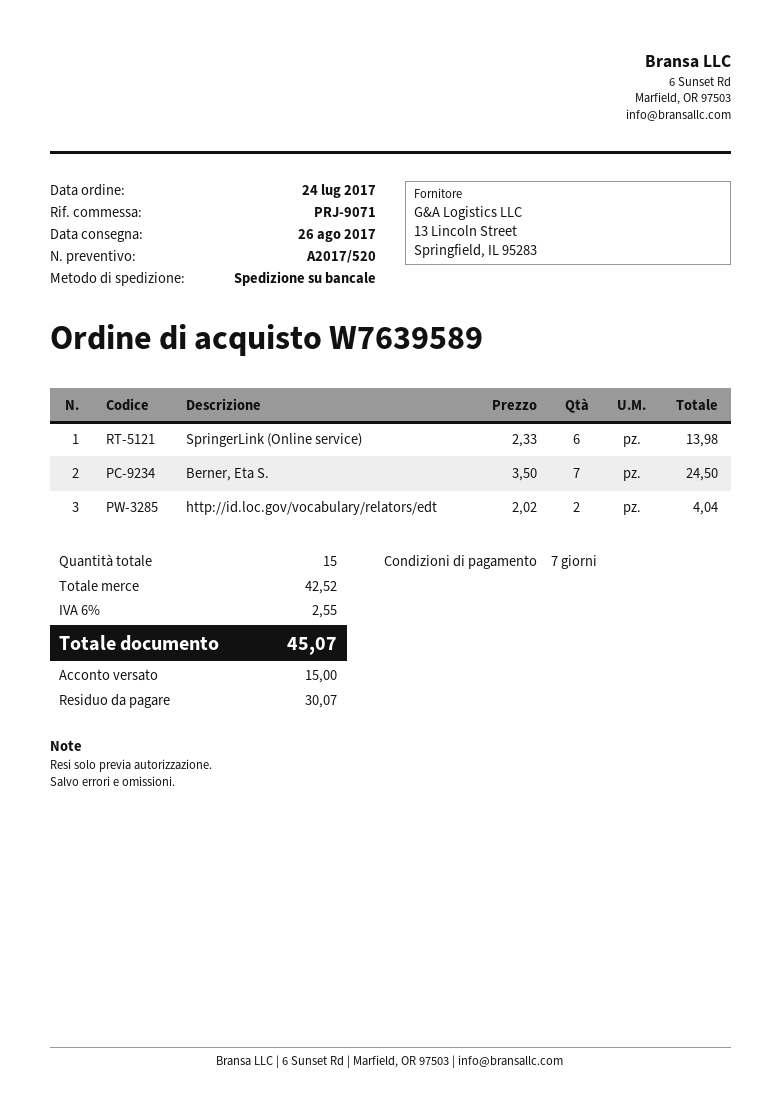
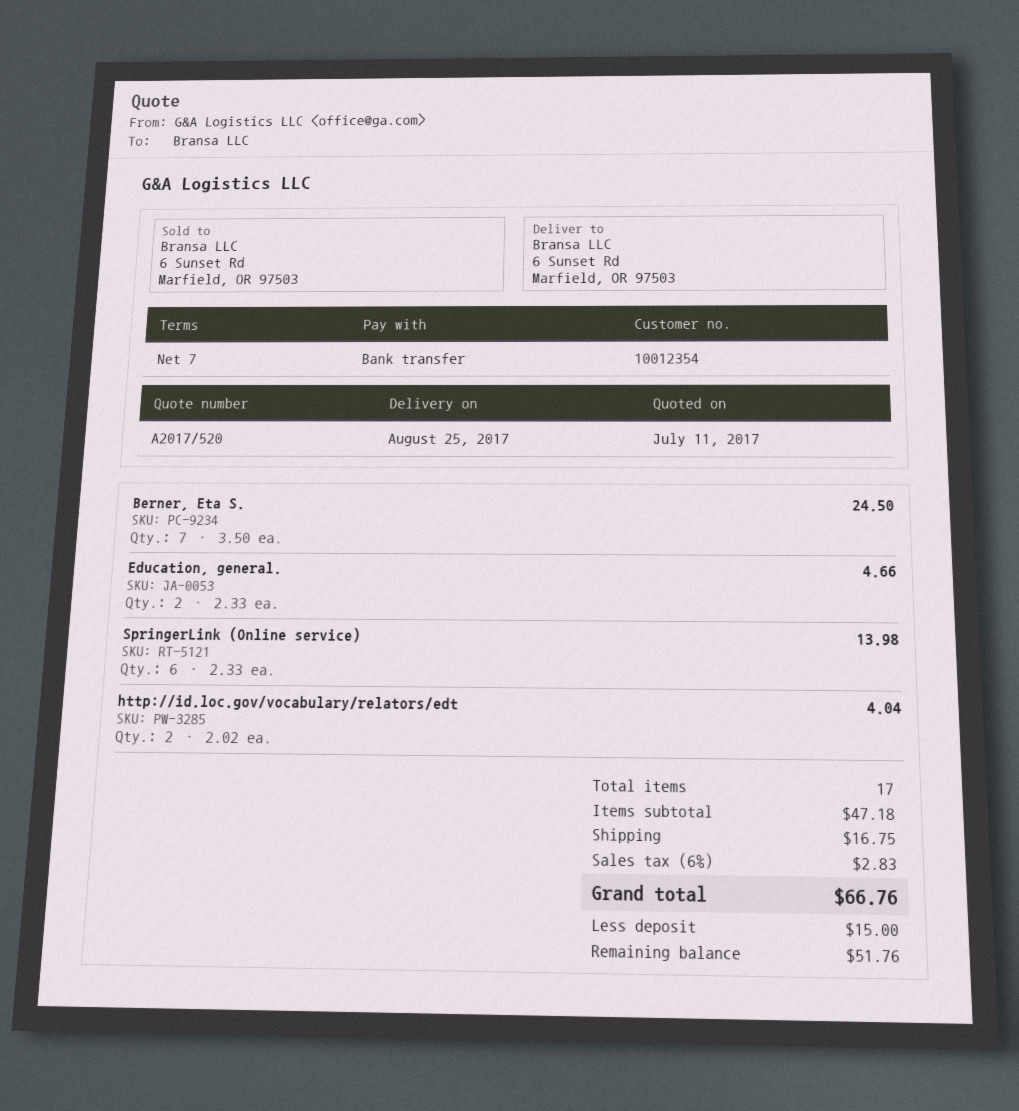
delivery date: 2017-08-26 -> 2017-08-25
Education, general.: none -> 2 x 2.33 = 4.66
total quantity: 15 -> 17
subtotal: 42.52 -> 47.18
shipping: none -> 16.75
tax: 6% = 2.55 -> 6% = 2.83
total: 45.07 -> 66.76
balance: 30.07 -> 51.76

